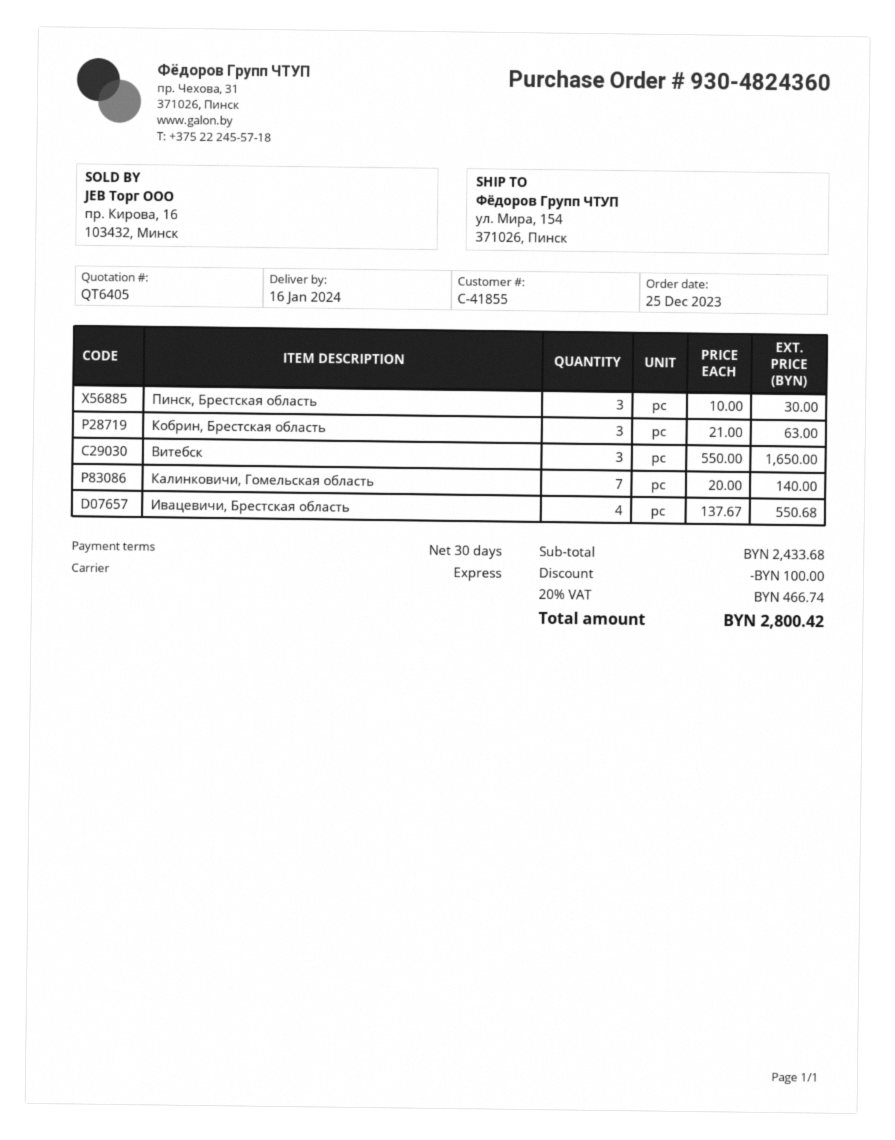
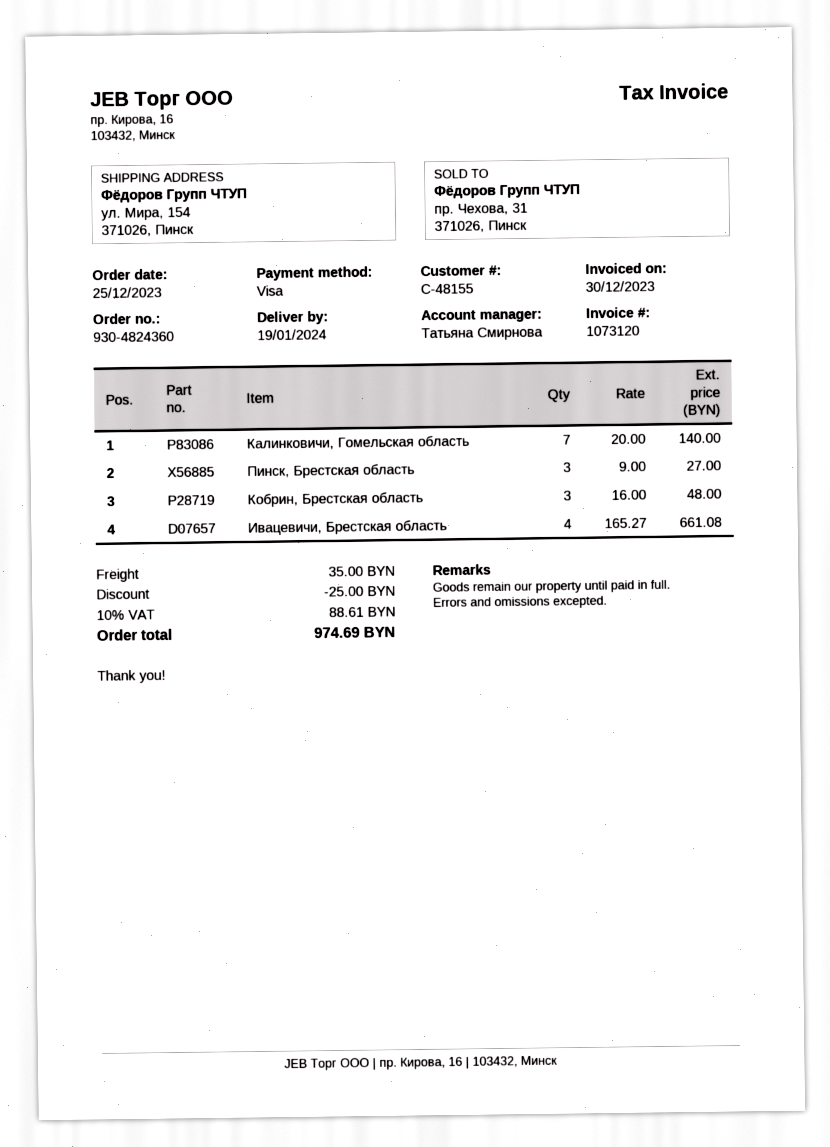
delivery date: 2024-01-16 -> 2024-01-19
customer number: C-41855 -> C-48155
Пинск, Брестская область: 3 x 10.00 = 30.00 -> 3 x 9.00 = 27.00
Кобрин, Брестская область: 3 x 21.00 = 63.00 -> 3 x 16.00 = 48.00
Витебск: 3 x 550.00 = 1650.00 -> none
Ивацевичи, Брестская область: 4 x 137.67 = 550.68 -> 4 x 165.27 = 661.08
discount: 100.00 -> 25.00
shipping: none -> 35.00
tax: 20% = 466.74 -> 10% = 88.61
total: 2800.42 -> 974.69

